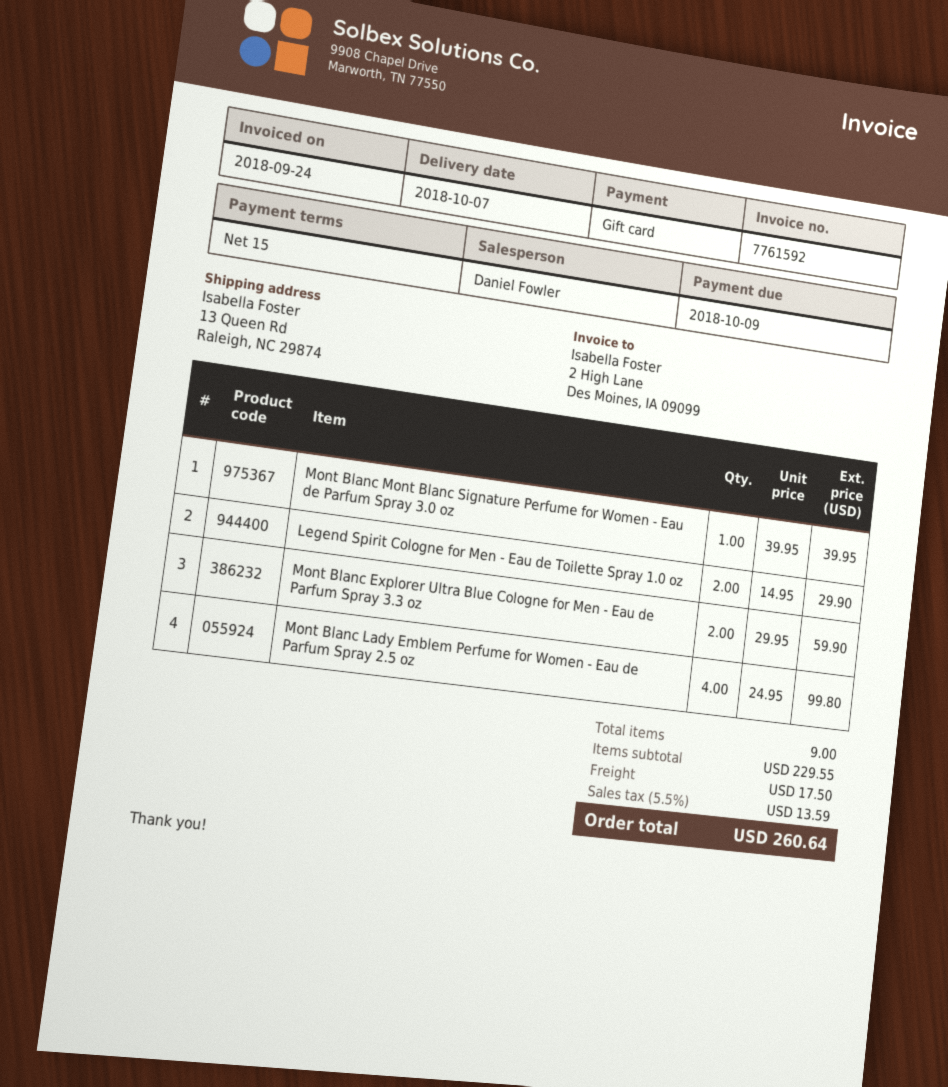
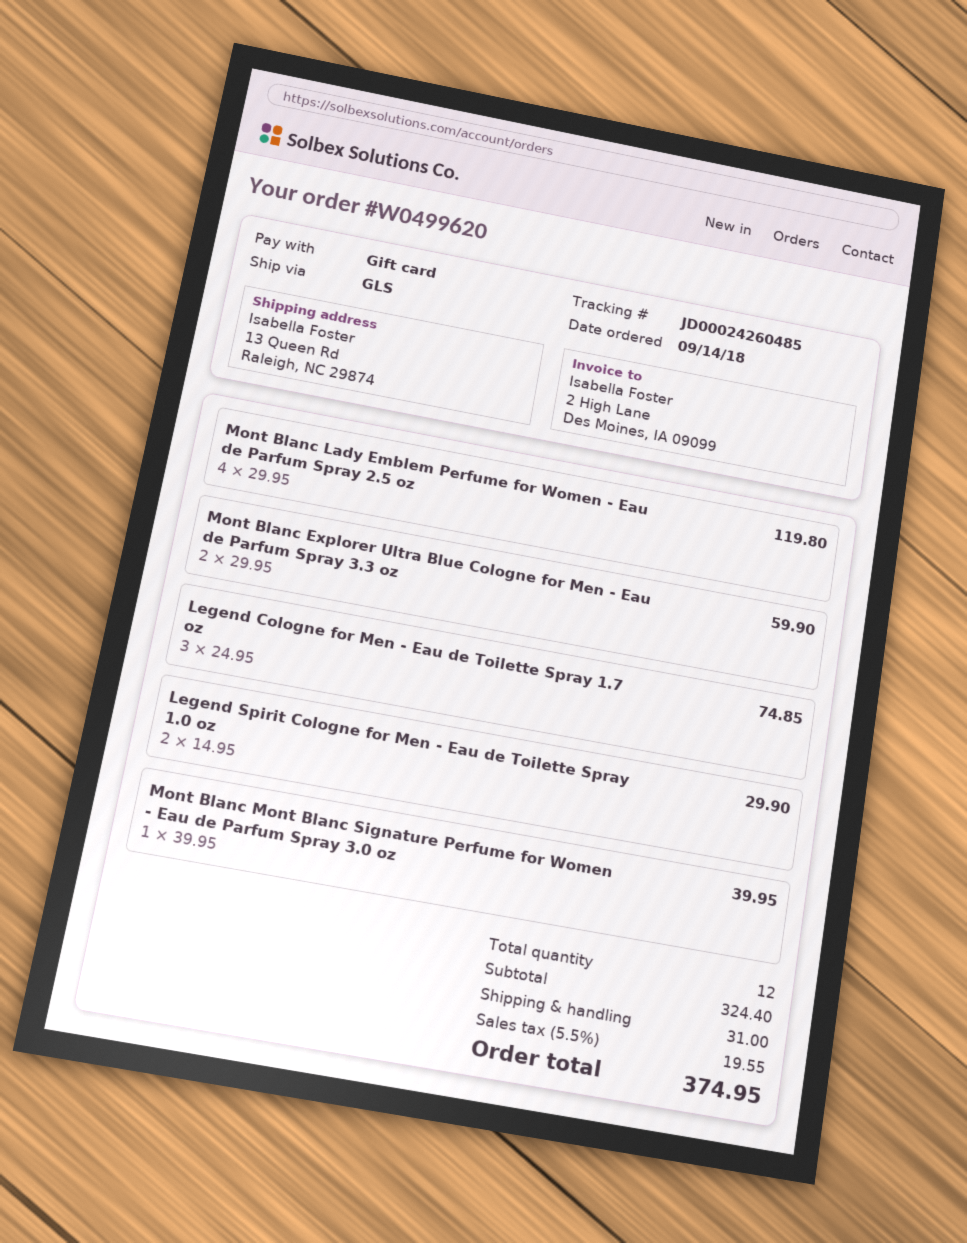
Mont Blanc Lady Emblem Perfume for Women - Eau de Parfum Spray 2.5 oz: 4 x 24.95 = 99.80 -> 4 x 29.95 = 119.80
Legend Cologne for Men - Eau de Toilette Spray 1.7 oz: none -> 3 x 24.95 = 74.85
total quantity: 9 -> 12
subtotal: 229.55 -> 324.40
shipping: 17.50 -> 31.00
tax: 5.5% = 13.59 -> 5.5% = 19.55
total: 260.64 -> 374.95

